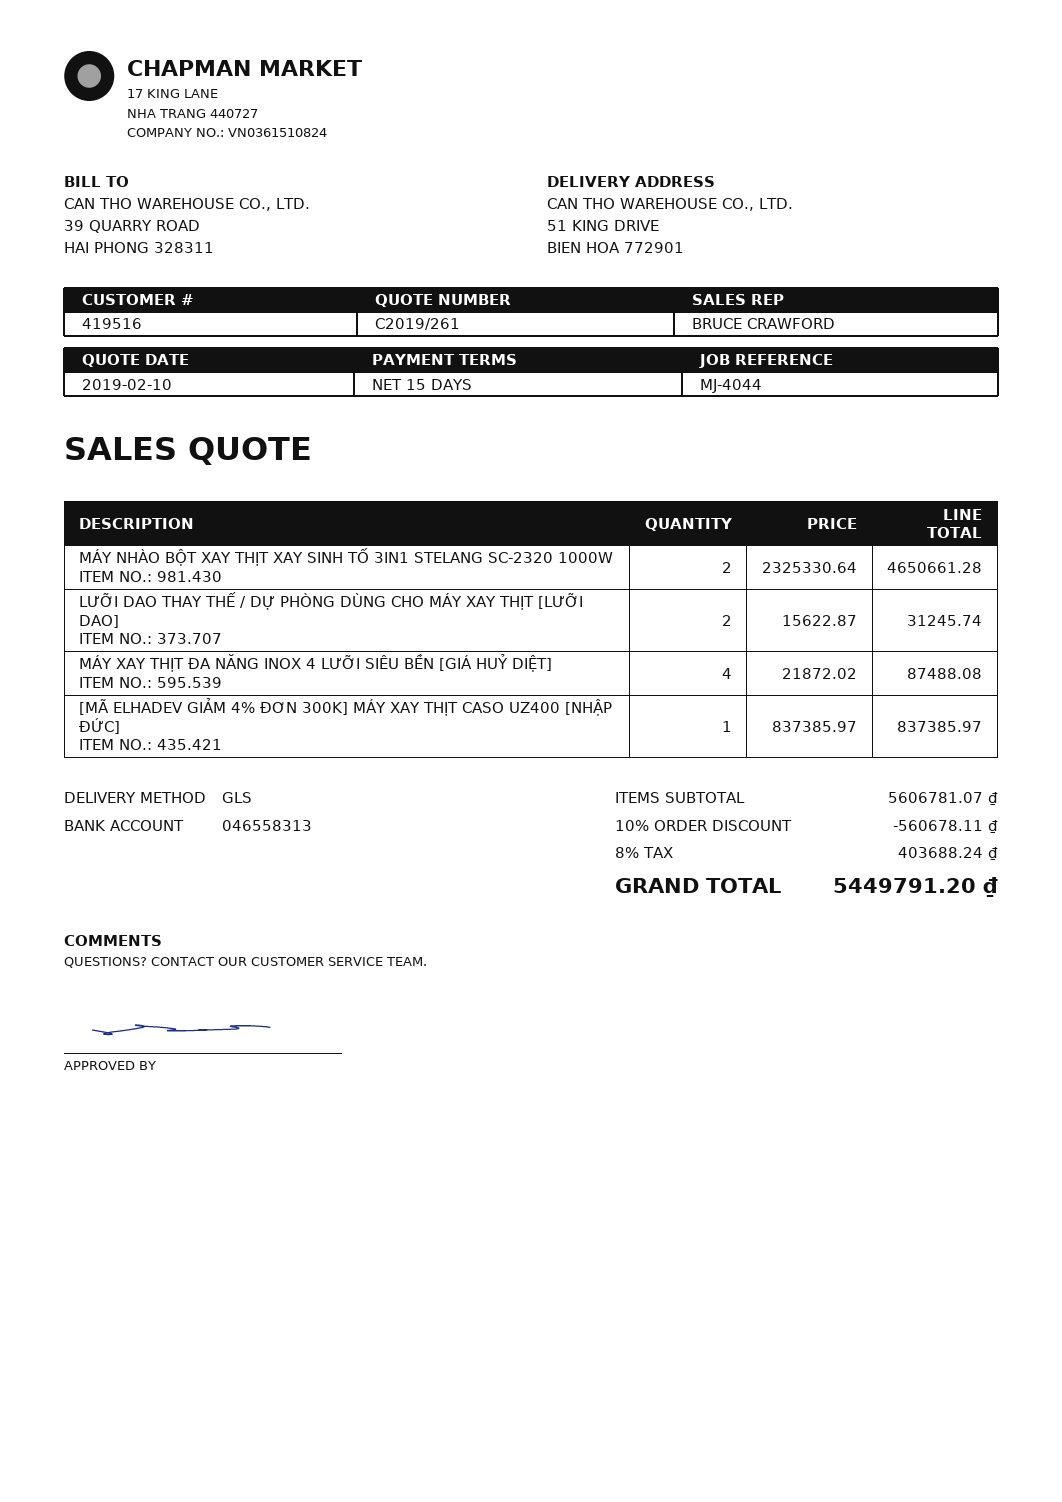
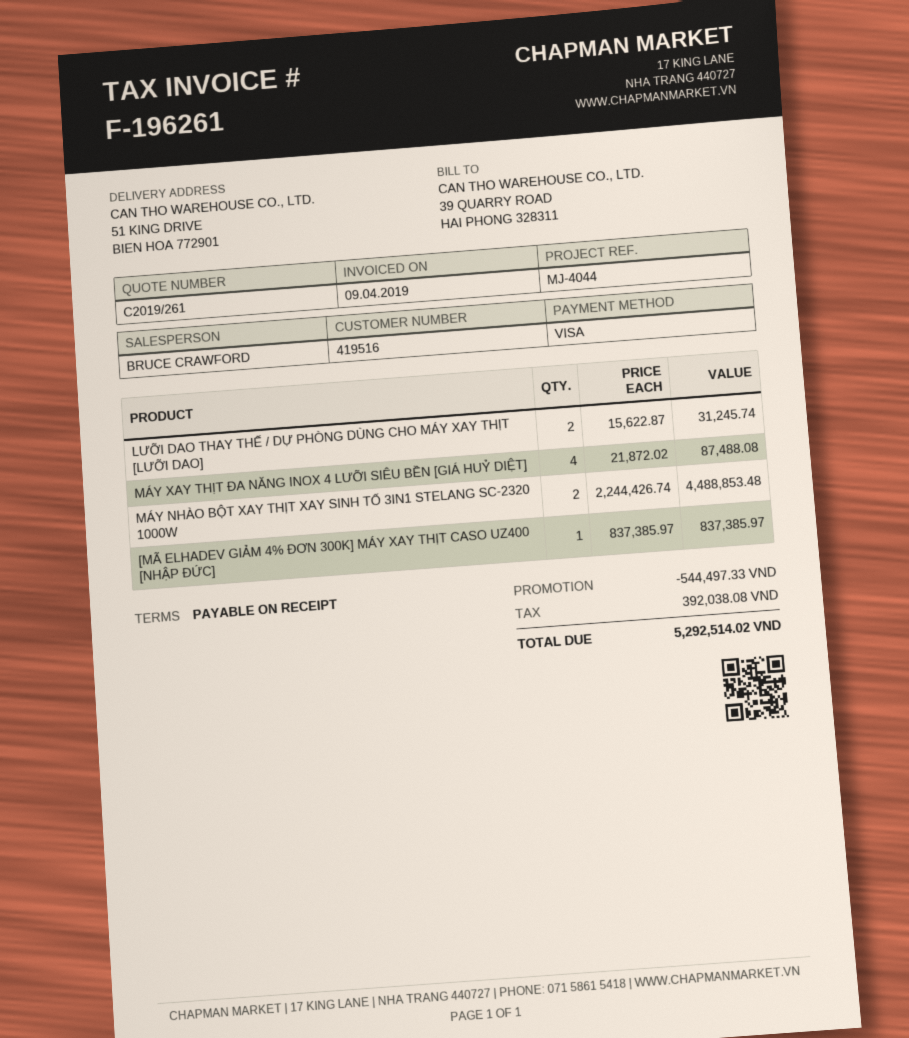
payment terms: 15 days -> on receipt
MÁY NHÀO BỘT XAY THỊT XAY SINH TỐ 3IN1 STELANG SC-2320 1000W: 2 x 2325330.64 = 4650661.28 -> 2 x 2244426.74 = 4488853.48
discount: 560678.11 -> 544497.33
tax: 403688.24 -> 392038.08
total: 5449791.20 -> 5292514.02

